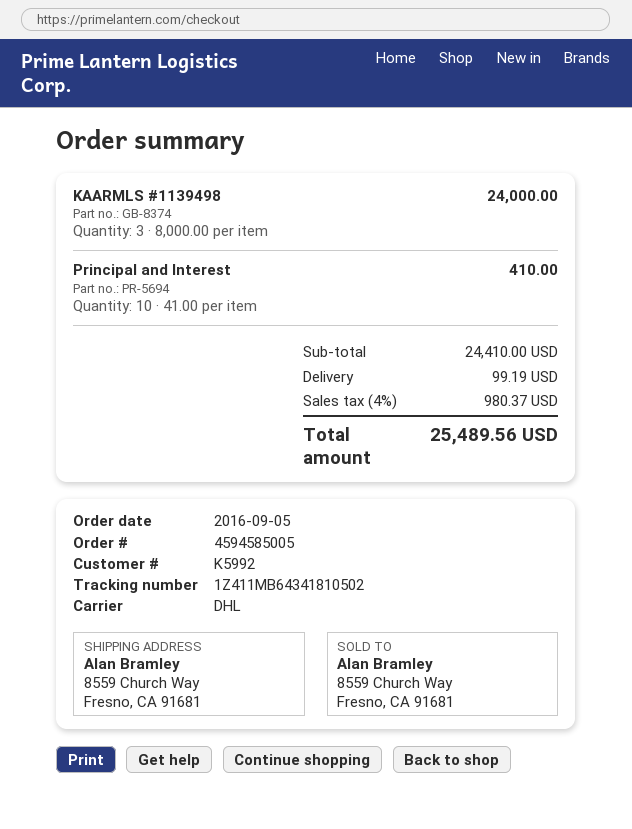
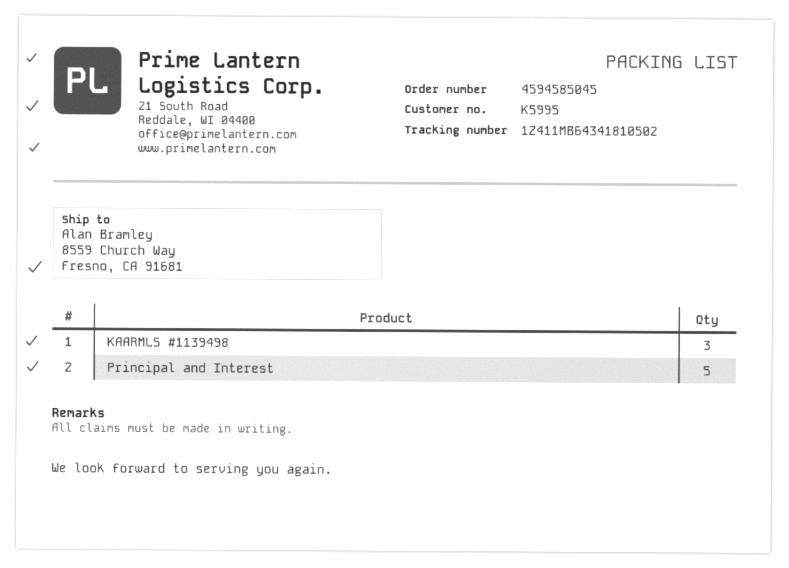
order number: 4594585005 -> 4594585045
customer number: K5992 -> K5995
Principal and Interest: 10 -> 5

